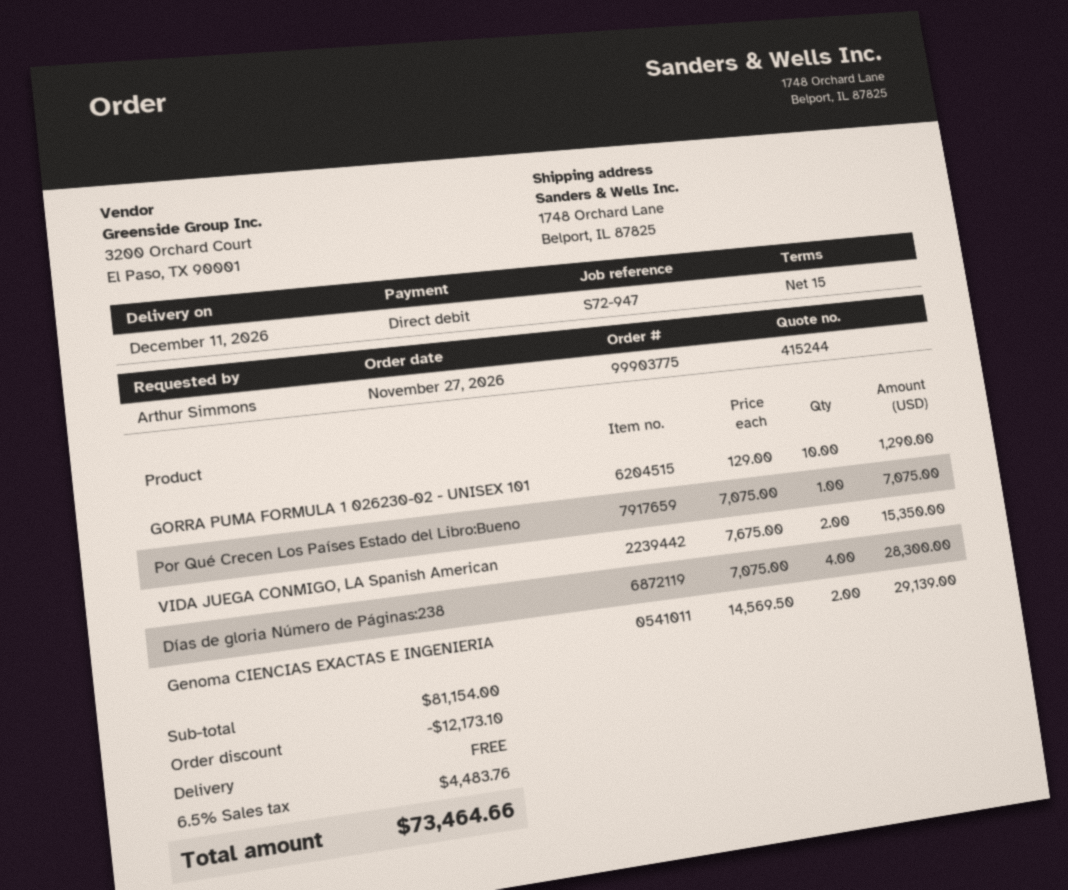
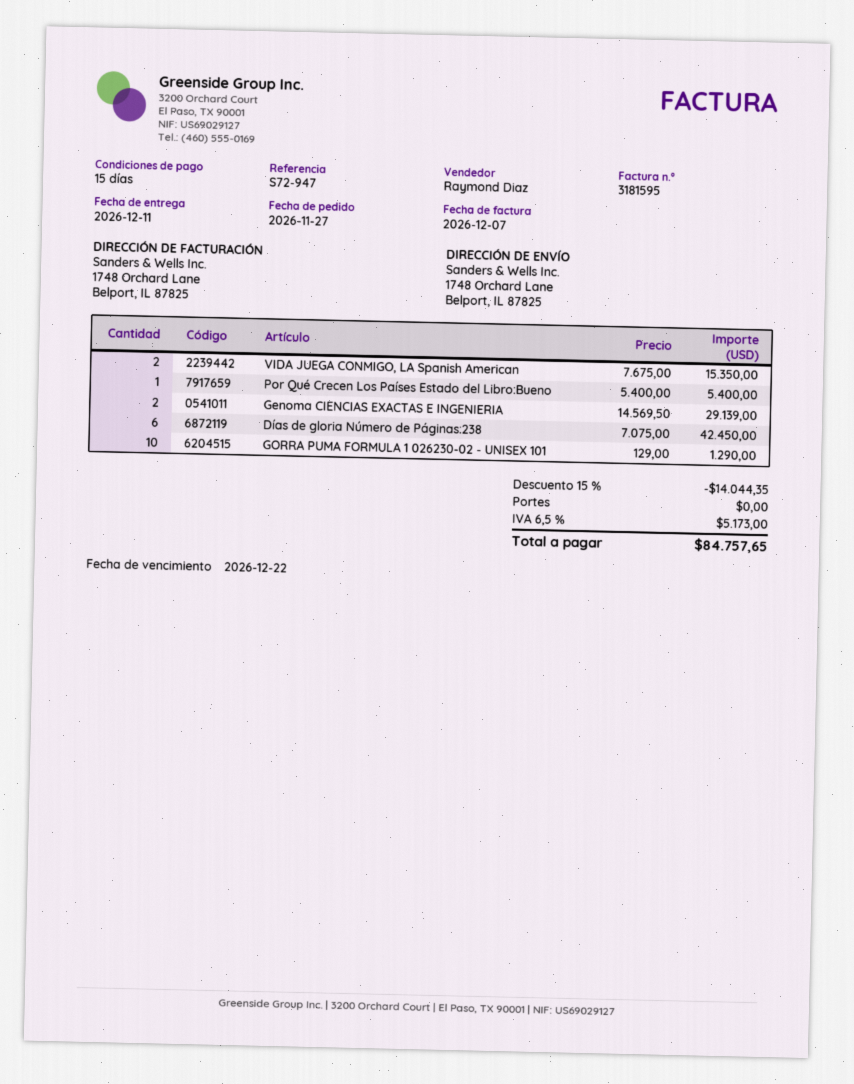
Por Qué Crecen Los Países Estado del Libro:Bueno: 1 x 7075.00 = 7075.00 -> 1 x 5400.00 = 5400.00
Días de gloria Número de Páginas:238: 4 x 7075.00 = 28300.00 -> 6 x 7075.00 = 42450.00
discount: 12173.10 -> 14044.35
tax: 6.5% = 4483.76 -> 6.5% = 5173.00
total: 73464.66 -> 84757.65

